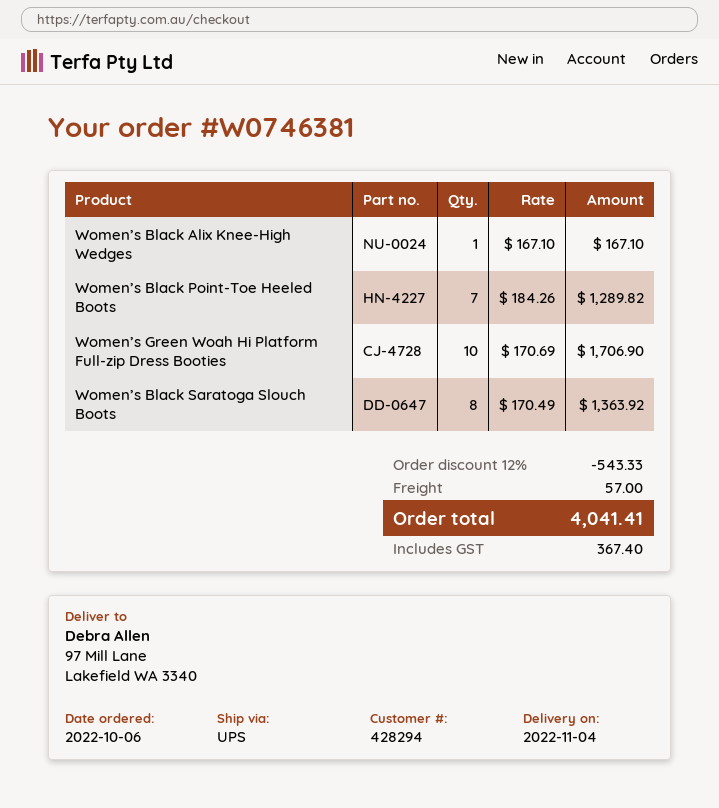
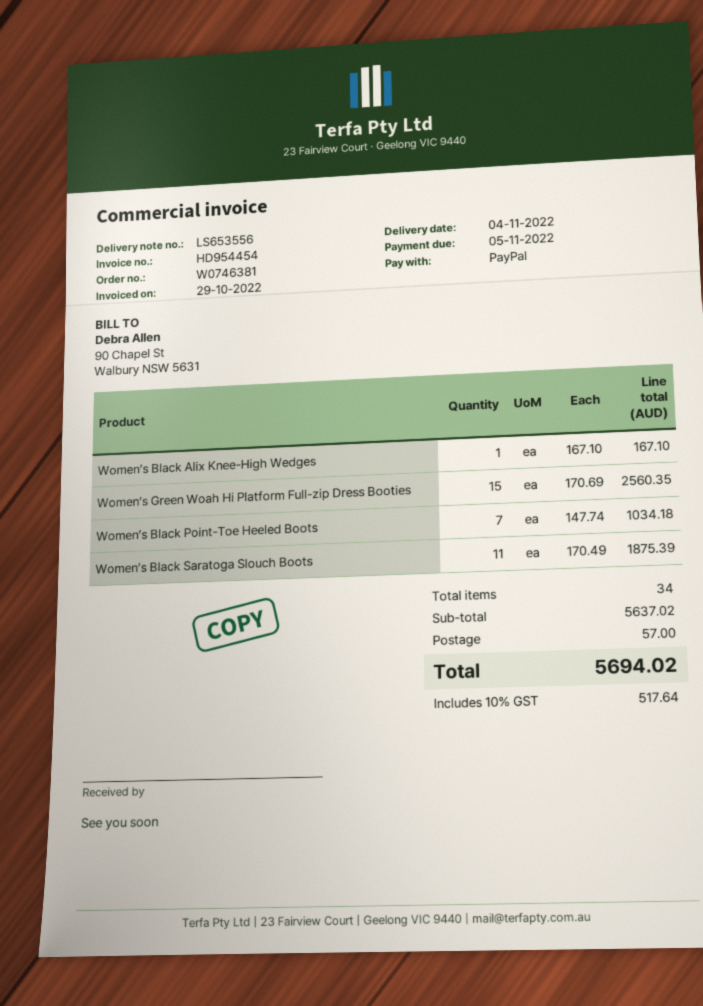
Women’s Black Point-Toe Heeled Boots: 7 x 184.26 = 1289.82 -> 7 x 147.74 = 1034.18
Women’s Green Woah Hi Platform Full-zip Dress Booties: 10 x 170.69 = 1706.90 -> 15 x 170.69 = 2560.35
Women’s Black Saratoga Slouch Boots: 8 x 170.49 = 1363.92 -> 11 x 170.49 = 1875.39
discount: 12% = 543.33 -> none
tax: 367.40 -> 517.64
total: 4041.41 -> 5694.02

